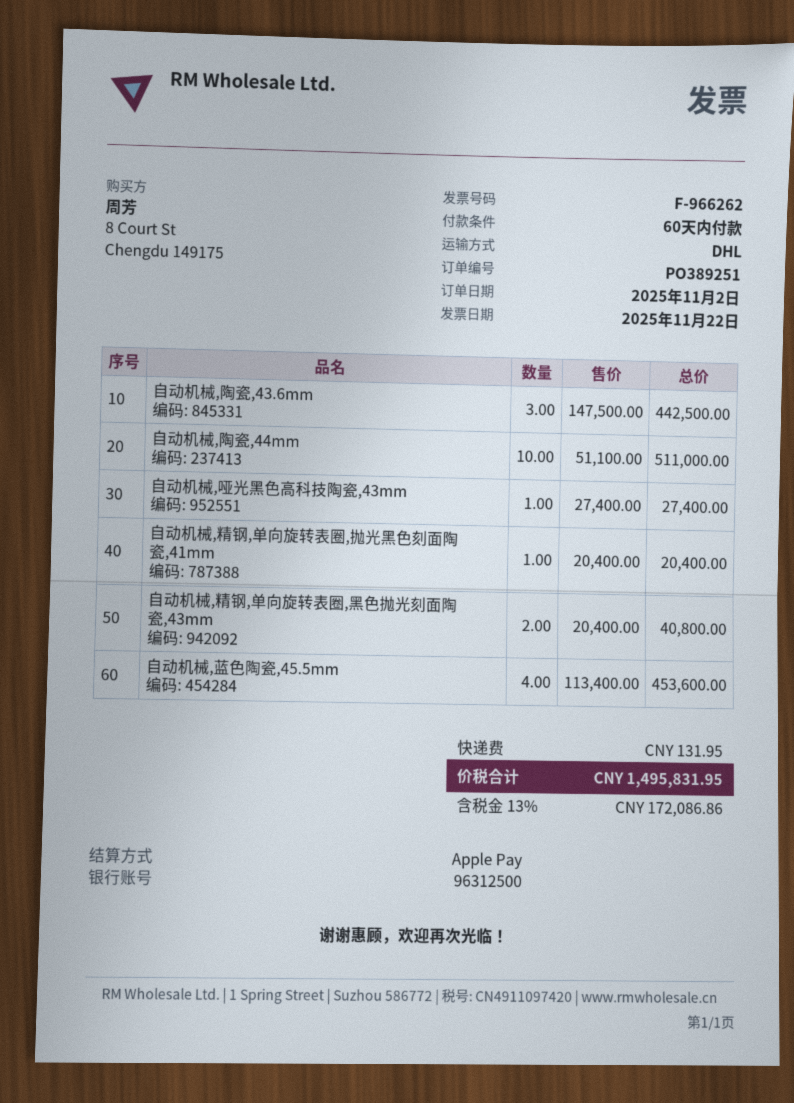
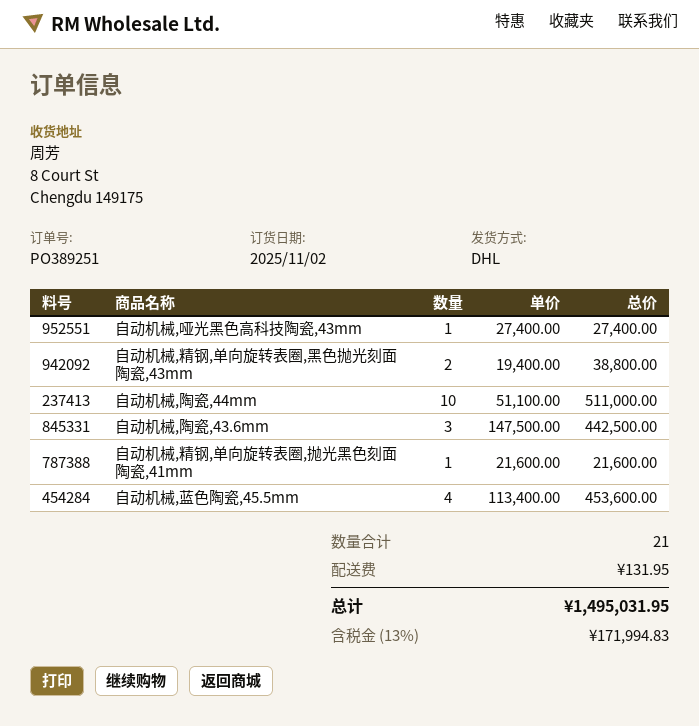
自动机械,精钢,单向旋转表圈,抛光黑色刻面陶瓷,41mm: 1 x 20400.00 = 20400.00 -> 1 x 21600.00 = 21600.00
自动机械,精钢,单向旋转表圈,黑色抛光刻面陶瓷,43mm: 2 x 20400.00 = 40800.00 -> 2 x 19400.00 = 38800.00
tax: 13% = 172086.86 -> 13% = 171994.83
total: 1495831.95 -> 1495031.95

